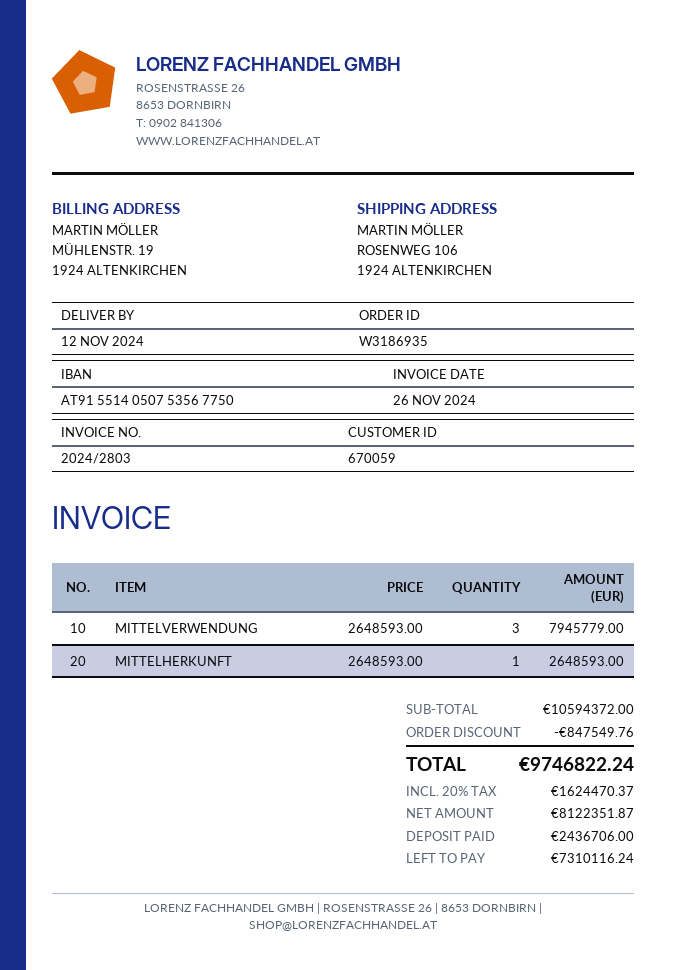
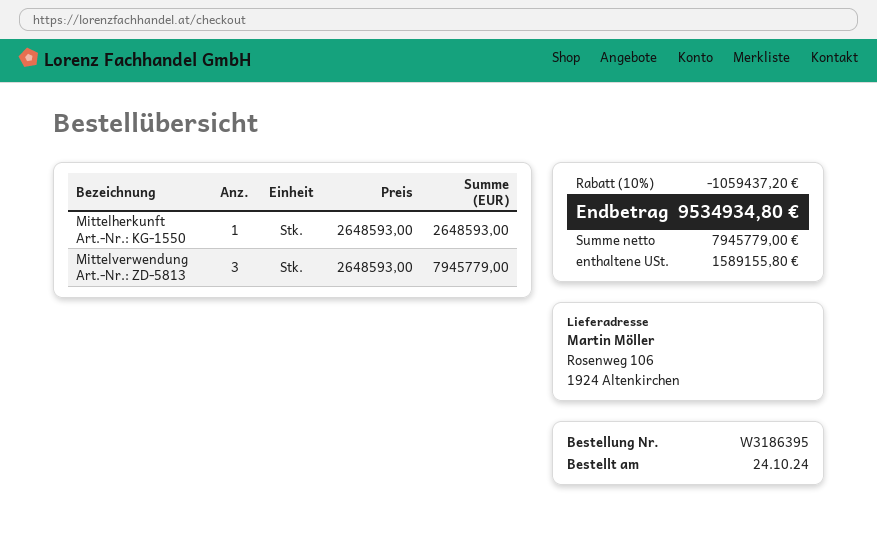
order number: W3186935 -> W3186395
discount: 847549.76 -> 1059437.20
net: 8122351.87 -> 7945779.00
tax: 1624470.37 -> 1589155.80
total: 9746822.24 -> 9534934.80

